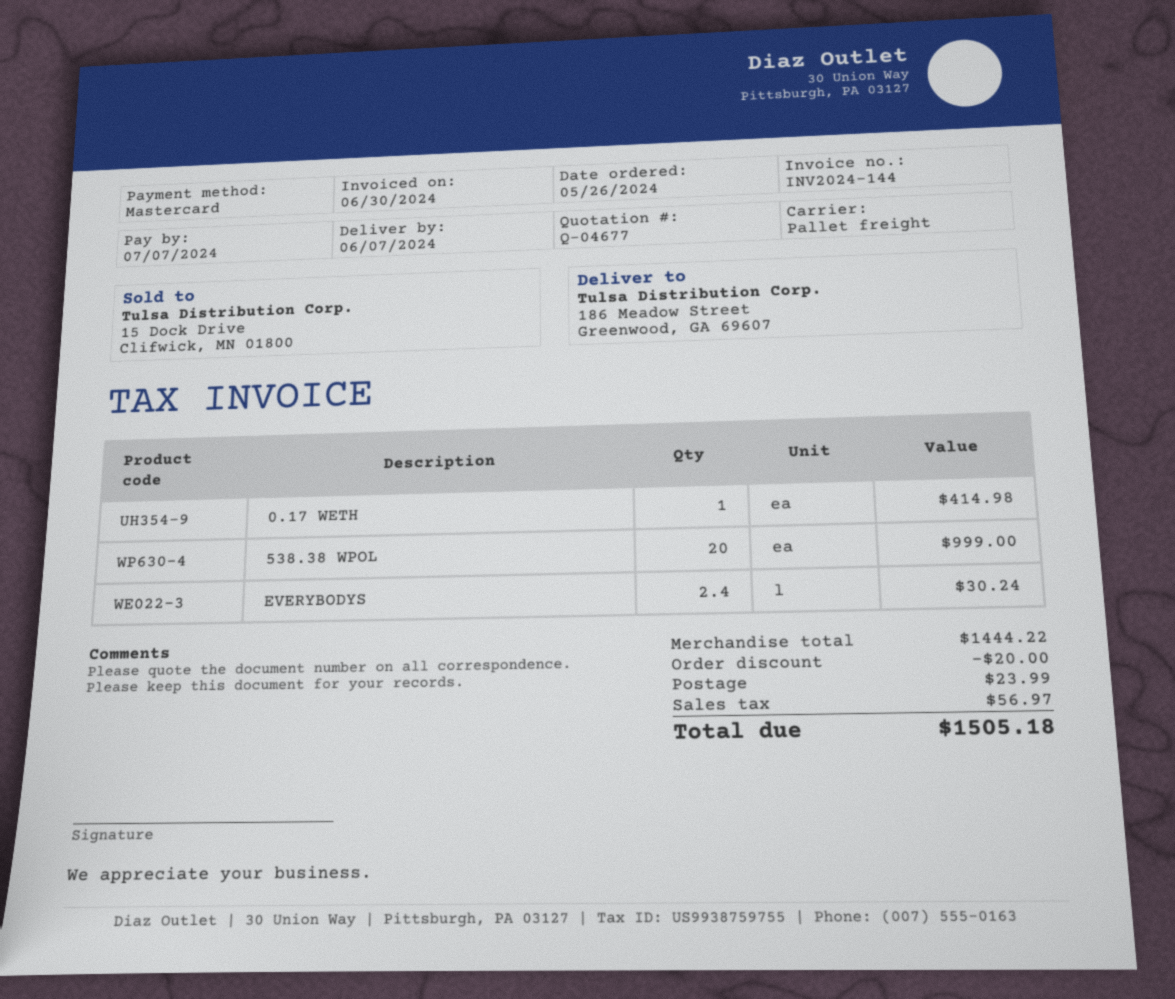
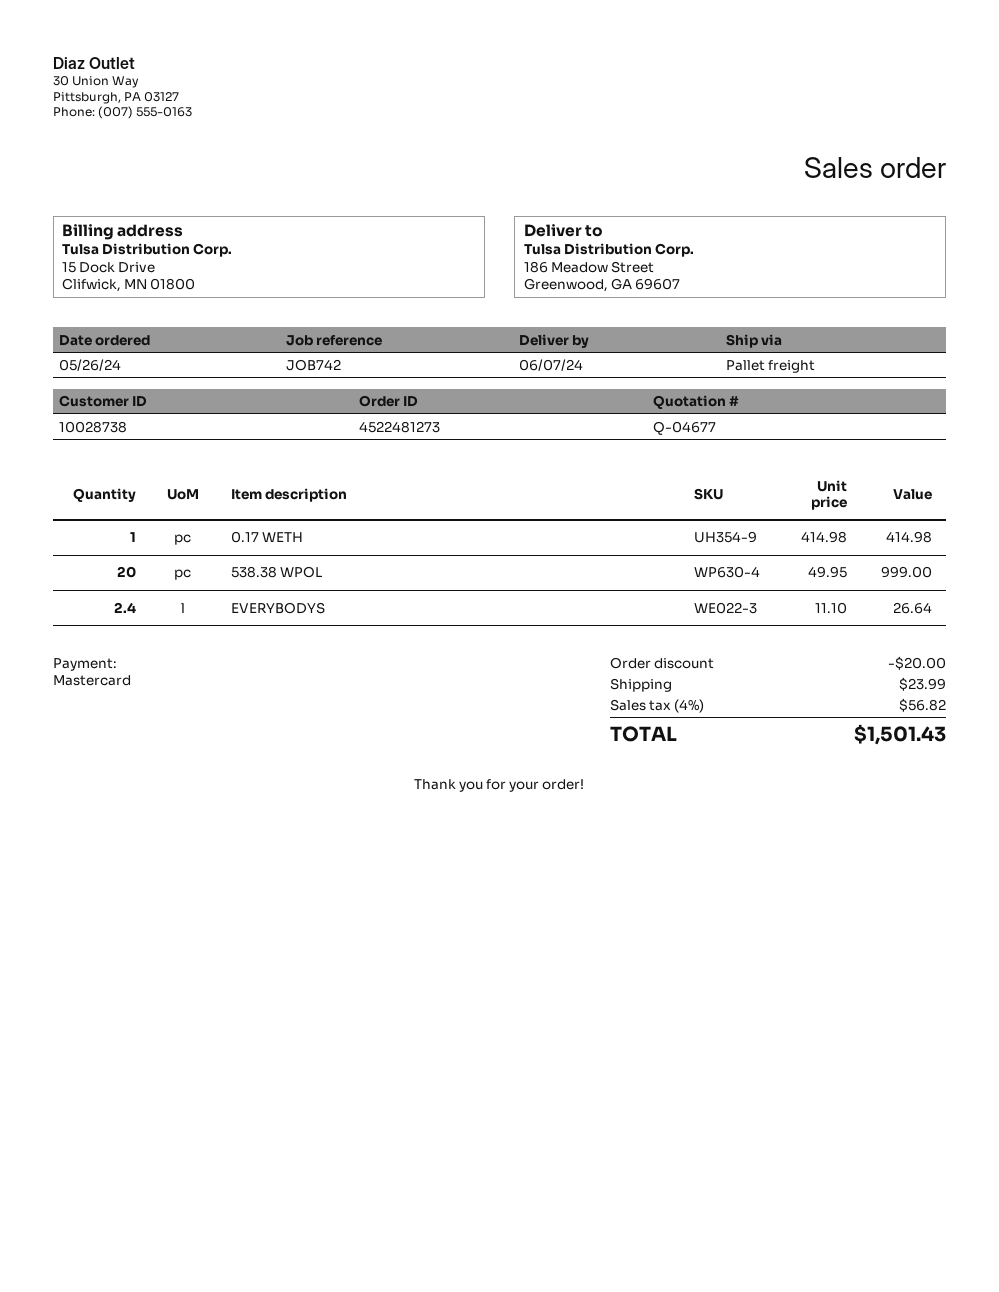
EVERYBODYS: 2.4 for 30.24 -> 2.4 for 26.64
tax: 56.97 -> 56.82
total: 1505.18 -> 1501.43

